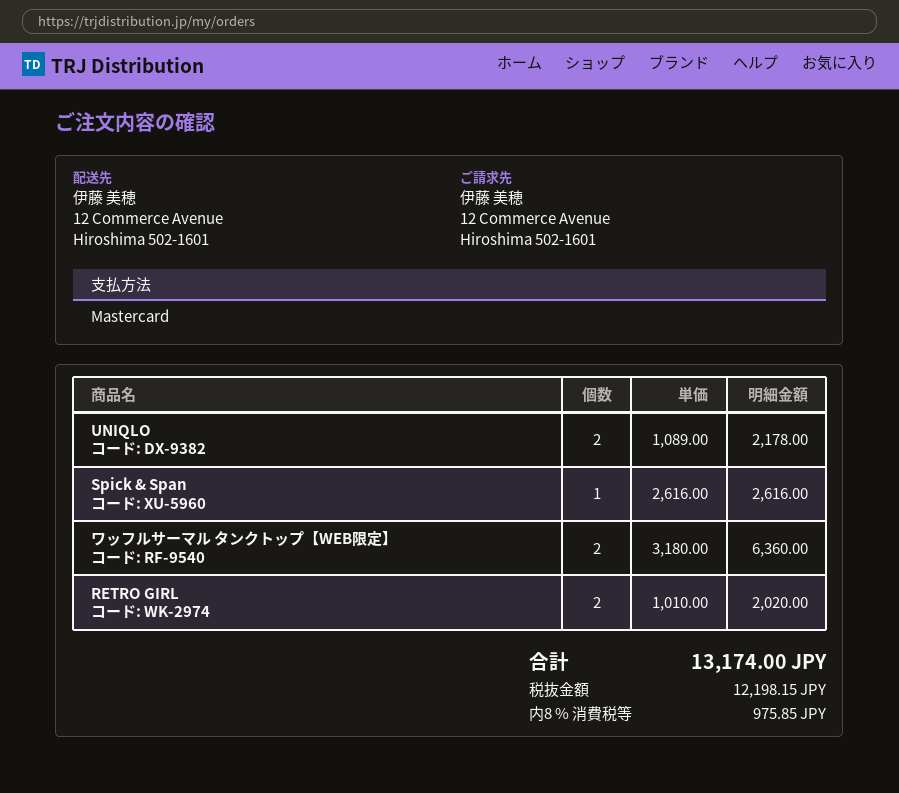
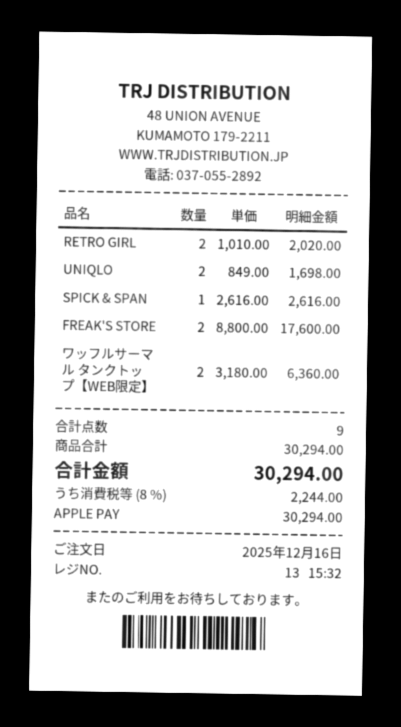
payment method: Mastercard -> Apple Pay
UNIQLO: 2 x 1089.00 = 2178.00 -> 2 x 849.00 = 1698.00
FREAK'S STORE: none -> 2 x 8800.00 = 17600.00
tax: 8% = 975.85 -> 8% = 2244.00
total: 13174.00 -> 30294.00

